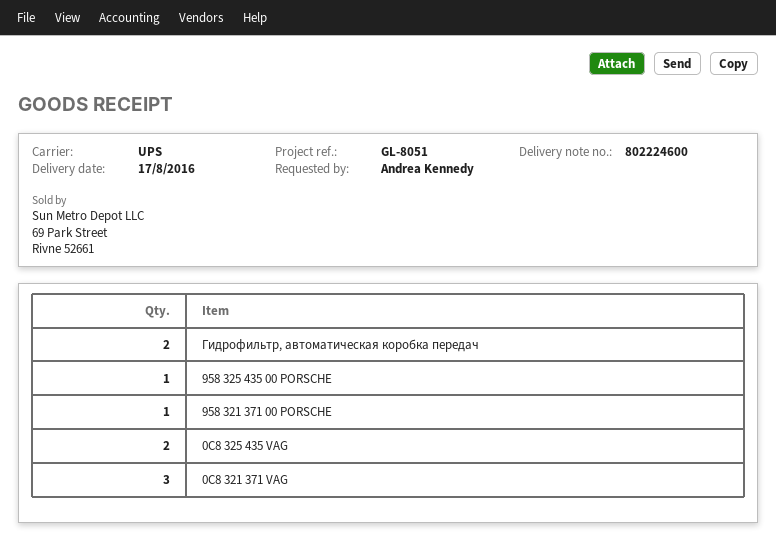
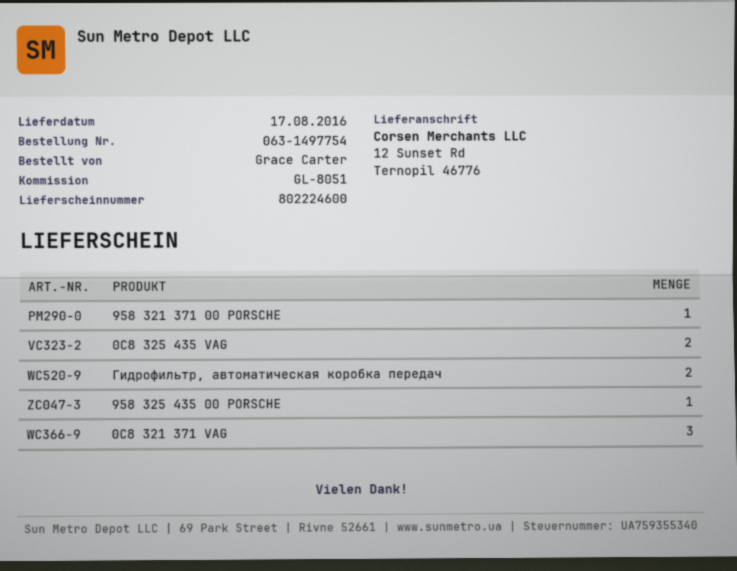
ordered by: Andrea Kennedy -> Grace Carter

